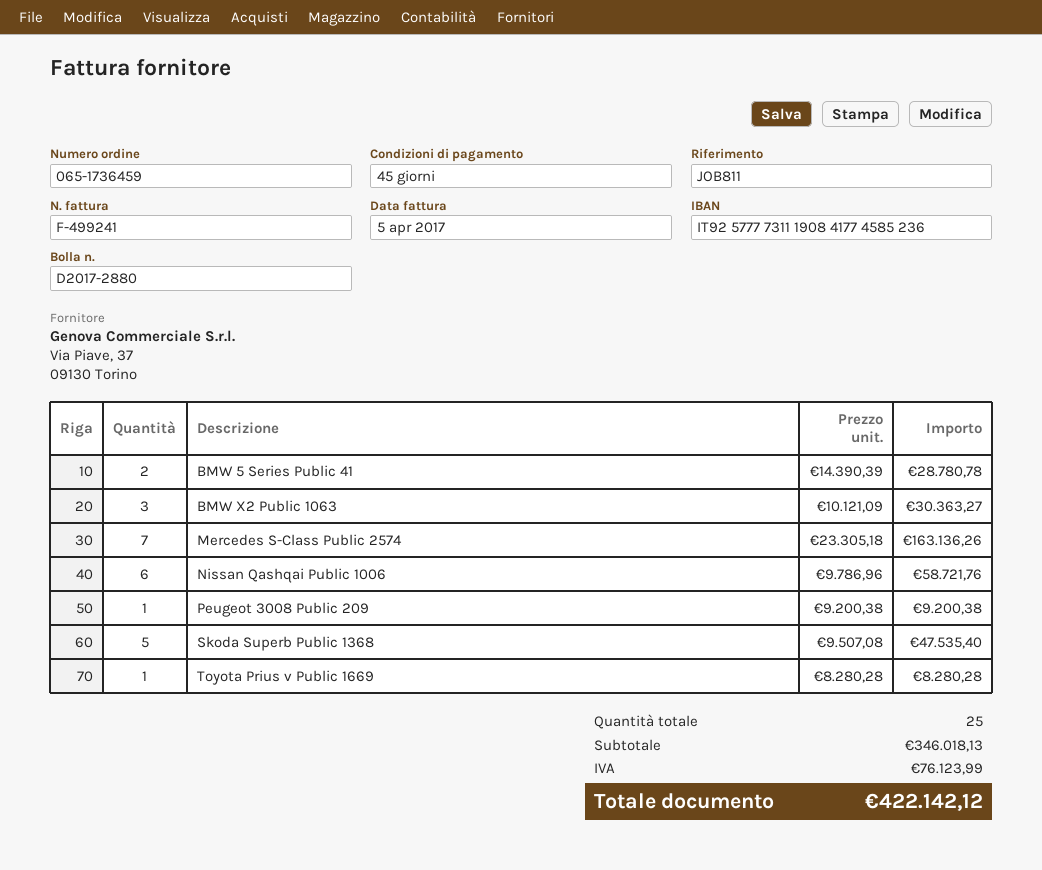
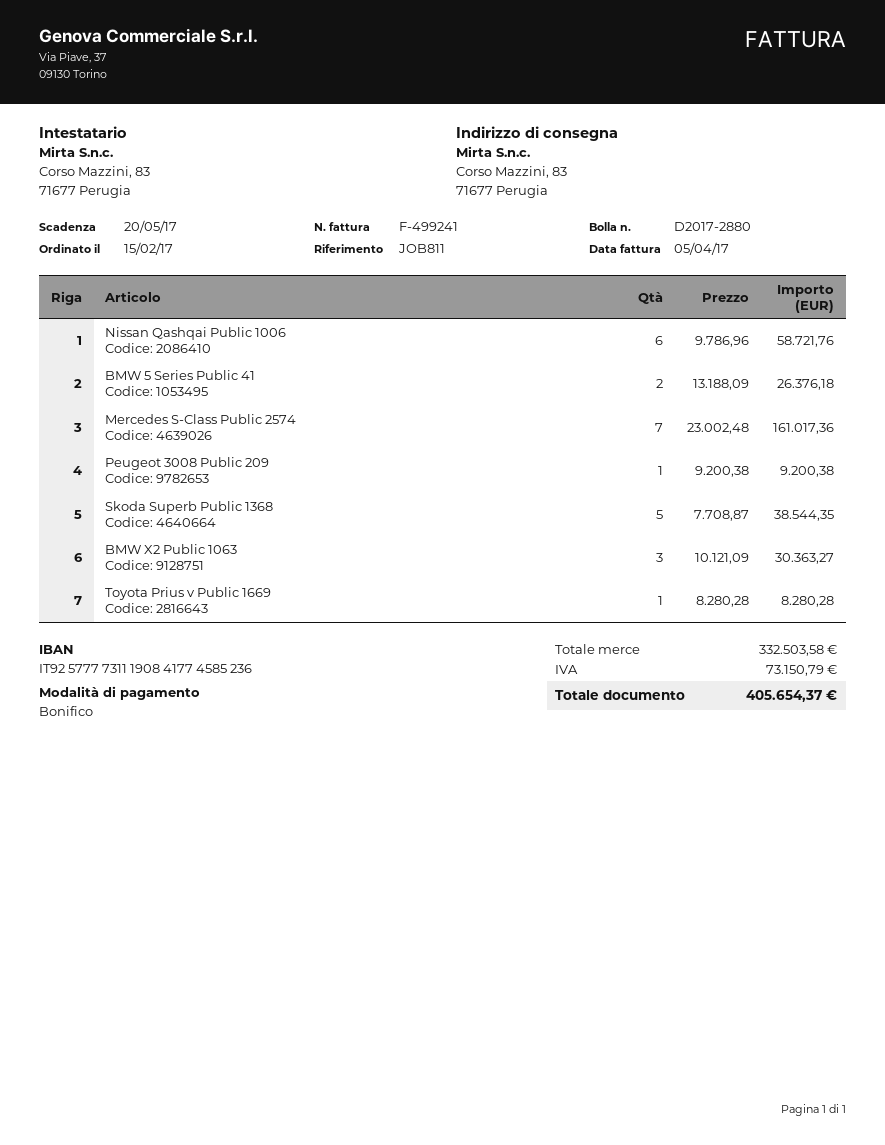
BMW 5 Series Public 41: 2 x 14390.39 = 28780.78 -> 2 x 13188.09 = 26376.18
Mercedes S-Class Public 2574: 7 x 23305.18 = 163136.26 -> 7 x 23002.48 = 161017.36
Skoda Superb Public 1368: 5 x 9507.08 = 47535.40 -> 5 x 7708.87 = 38544.35
subtotal: 346018.13 -> 332503.58
tax: 76123.99 -> 73150.79
total: 422142.12 -> 405654.37

